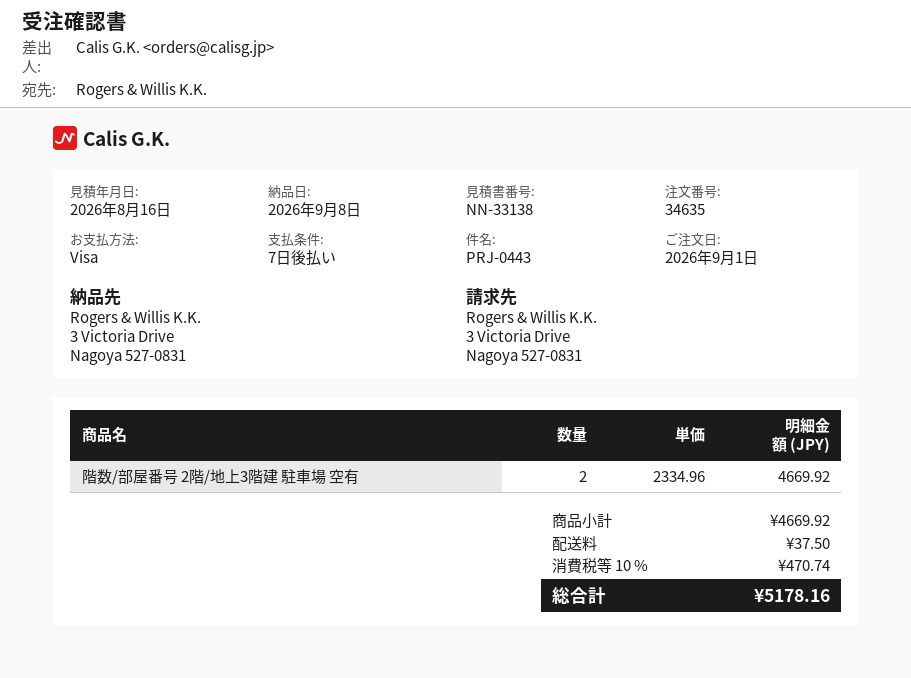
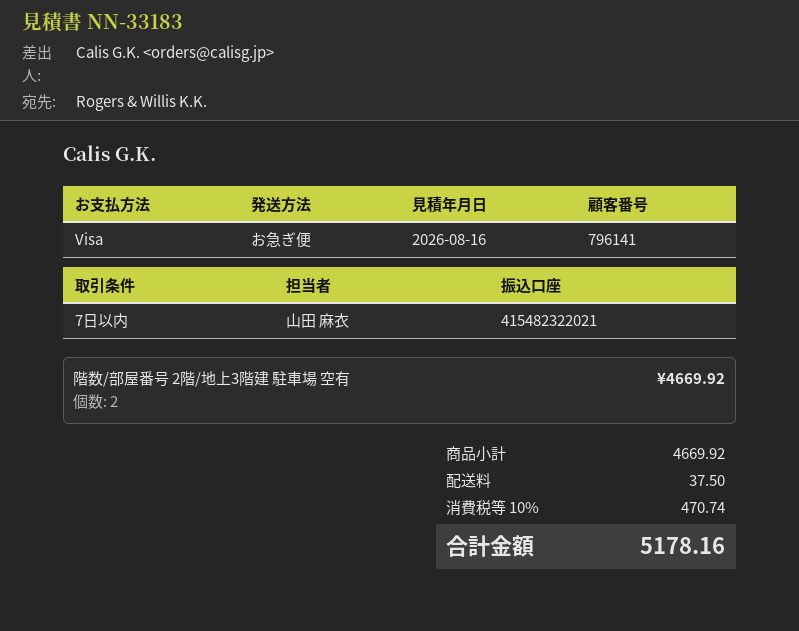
quote number: NN-33138 -> NN-33183

